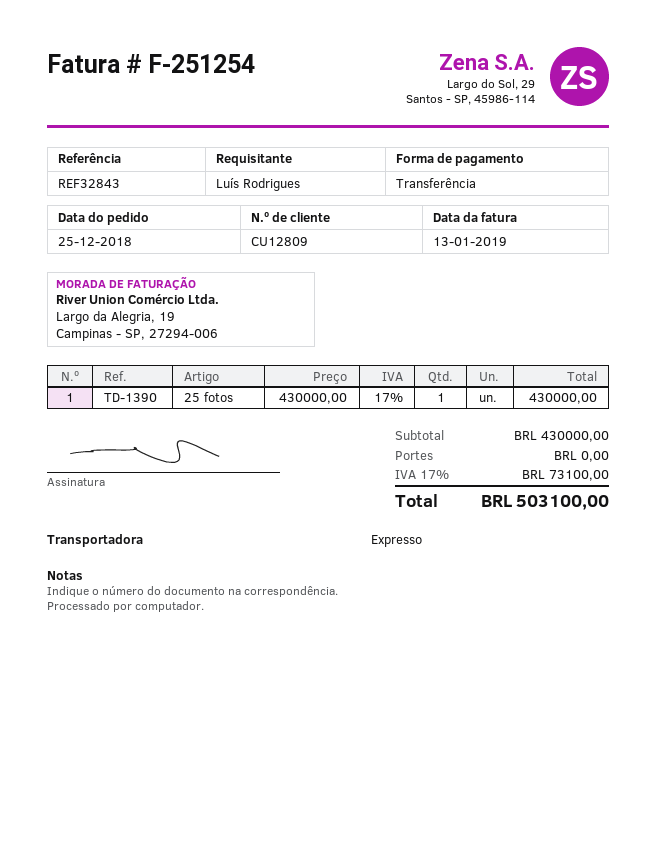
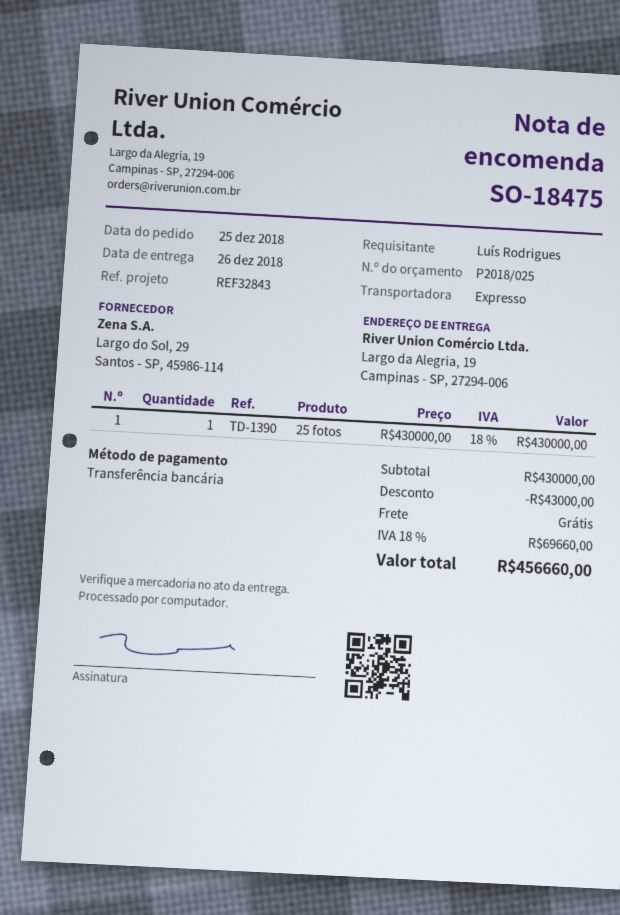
discount: none -> 43000.00
tax: 17% = 73100.00 -> 18% = 69660.00
total: 503100.00 -> 456660.00

